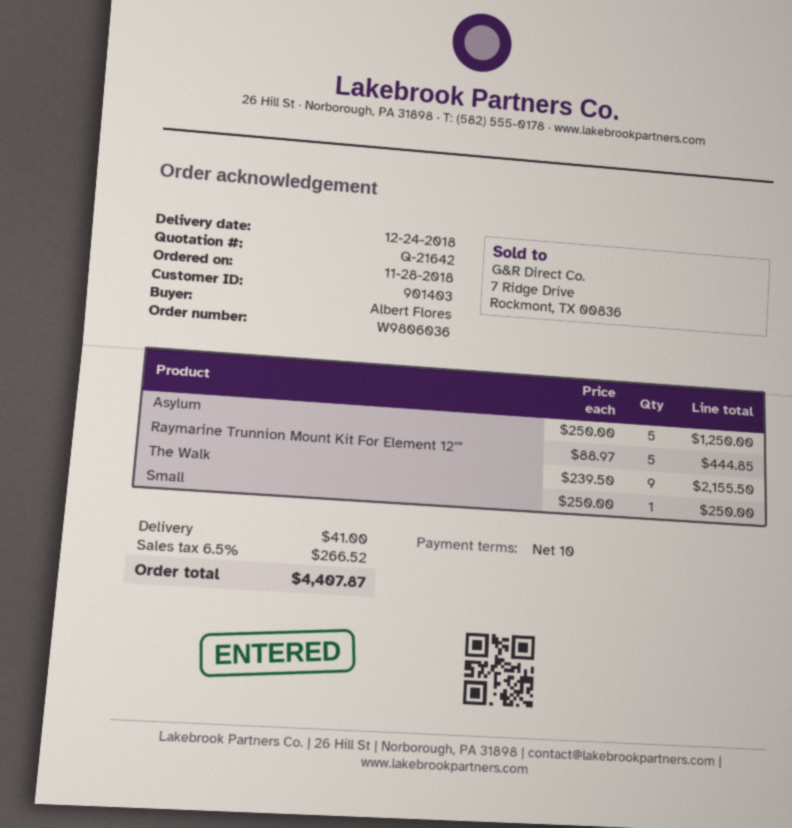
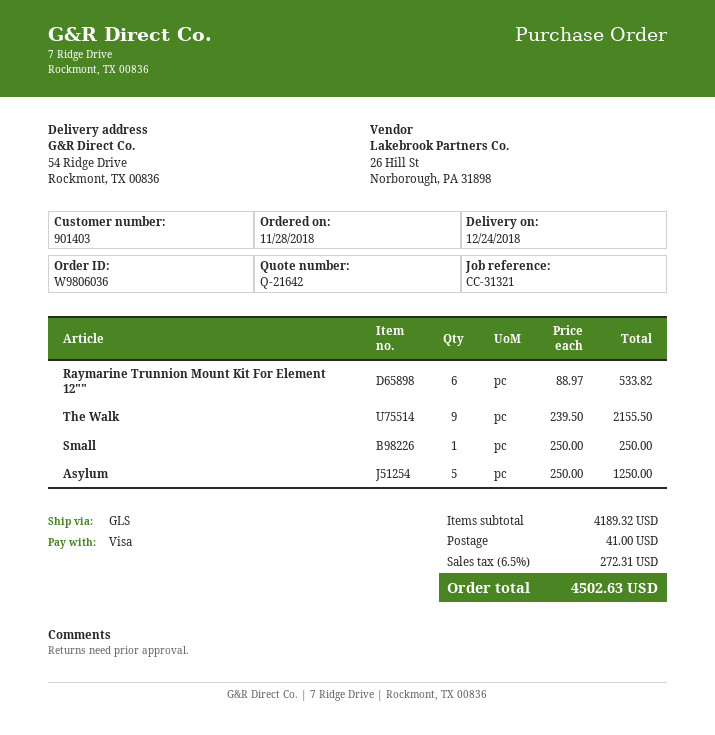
Raymarine Trunnion Mount Kit For Element 12"": 5 x 88.97 = 444.85 -> 6 x 88.97 = 533.82
tax: 6.5% = 266.52 -> 6.5% = 272.31
total: 4407.87 -> 4502.63

